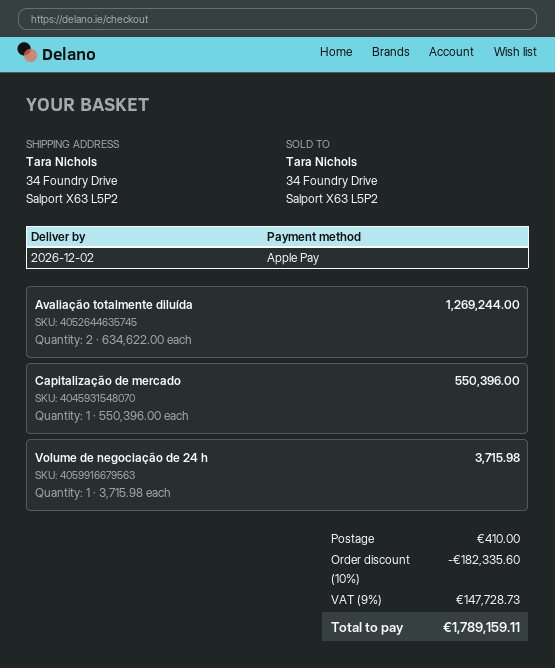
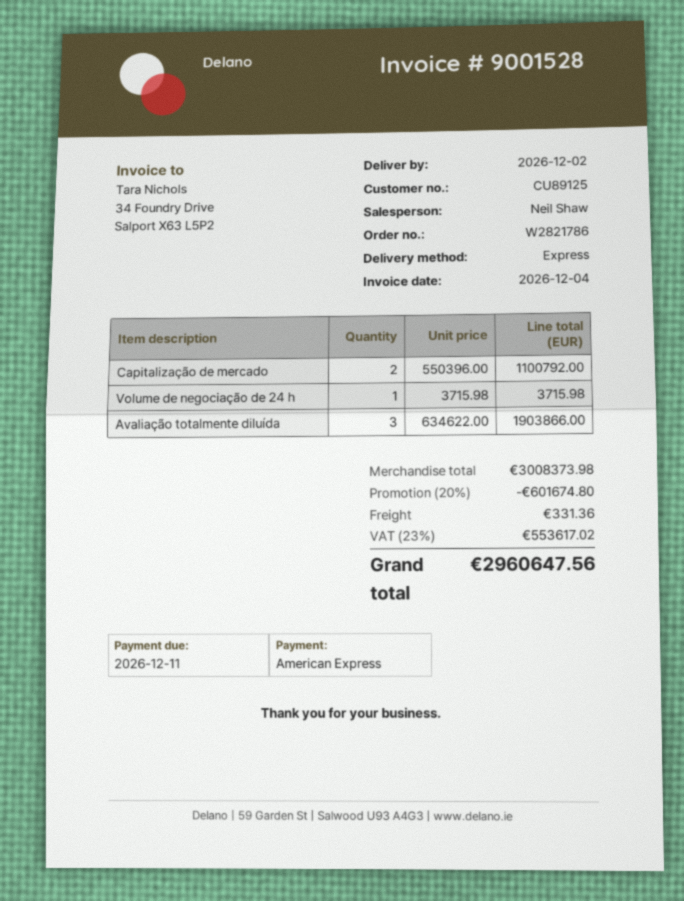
payment method: Apple Pay -> American Express
Avaliação totalmente diluída: 2 x 634622.00 = 1269244.00 -> 3 x 634622.00 = 1903866.00
Capitalização de mercado: 1 x 550396.00 = 550396.00 -> 2 x 550396.00 = 1100792.00
discount: 10% = 182335.60 -> 20% = 601674.80
shipping: 410.00 -> 331.36
tax: 9% = 147728.73 -> 23% = 553617.02
total: 1789159.11 -> 2960647.56

